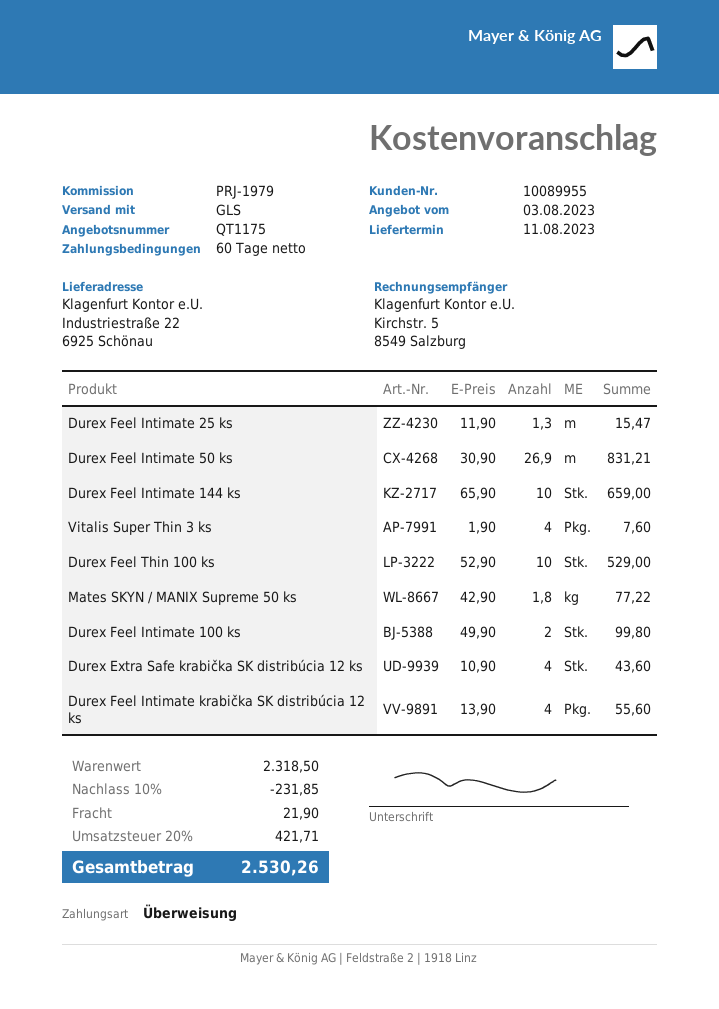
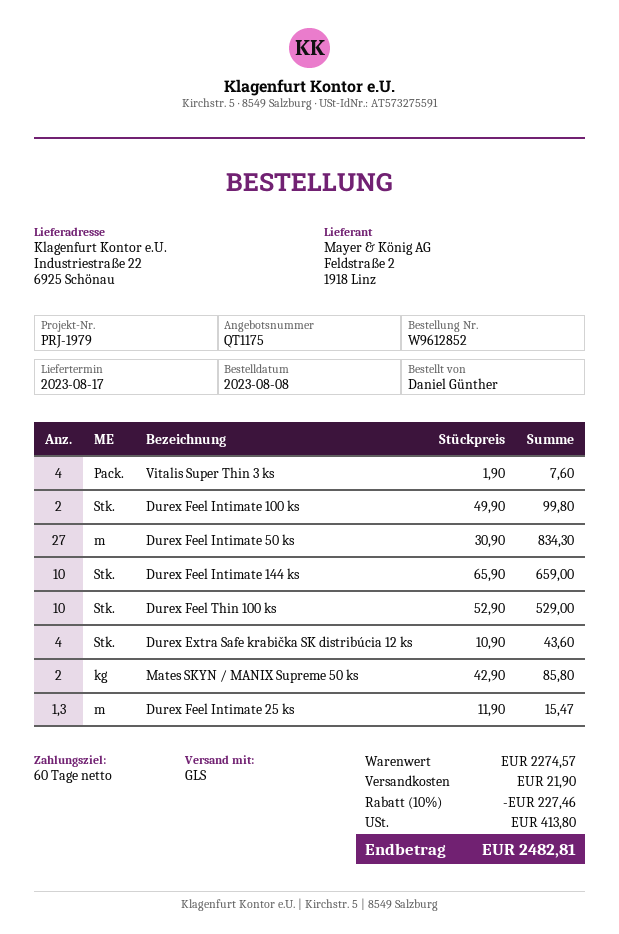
delivery date: 2023-08-11 -> 2023-08-17
Durex Feel Intimate 50 ks: 26.9 x 30.90 = 831.21 -> 27 x 30.90 = 834.30
Mates SKYN / MANIX Supreme 50 ks: 1.8 x 42.90 = 77.22 -> 2 x 42.90 = 85.80
Durex Feel Intimate krabička SK distribúcia 12 ks: 4 x 13.90 = 55.60 -> none
subtotal: 2318.50 -> 2274.57
discount: 10% = 231.85 -> 10% = 227.46
tax: 421.71 -> 413.80
total: 2530.26 -> 2482.81

